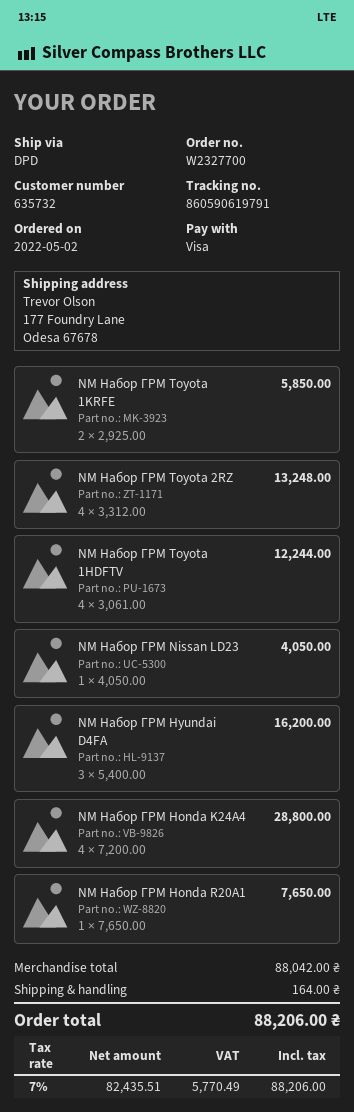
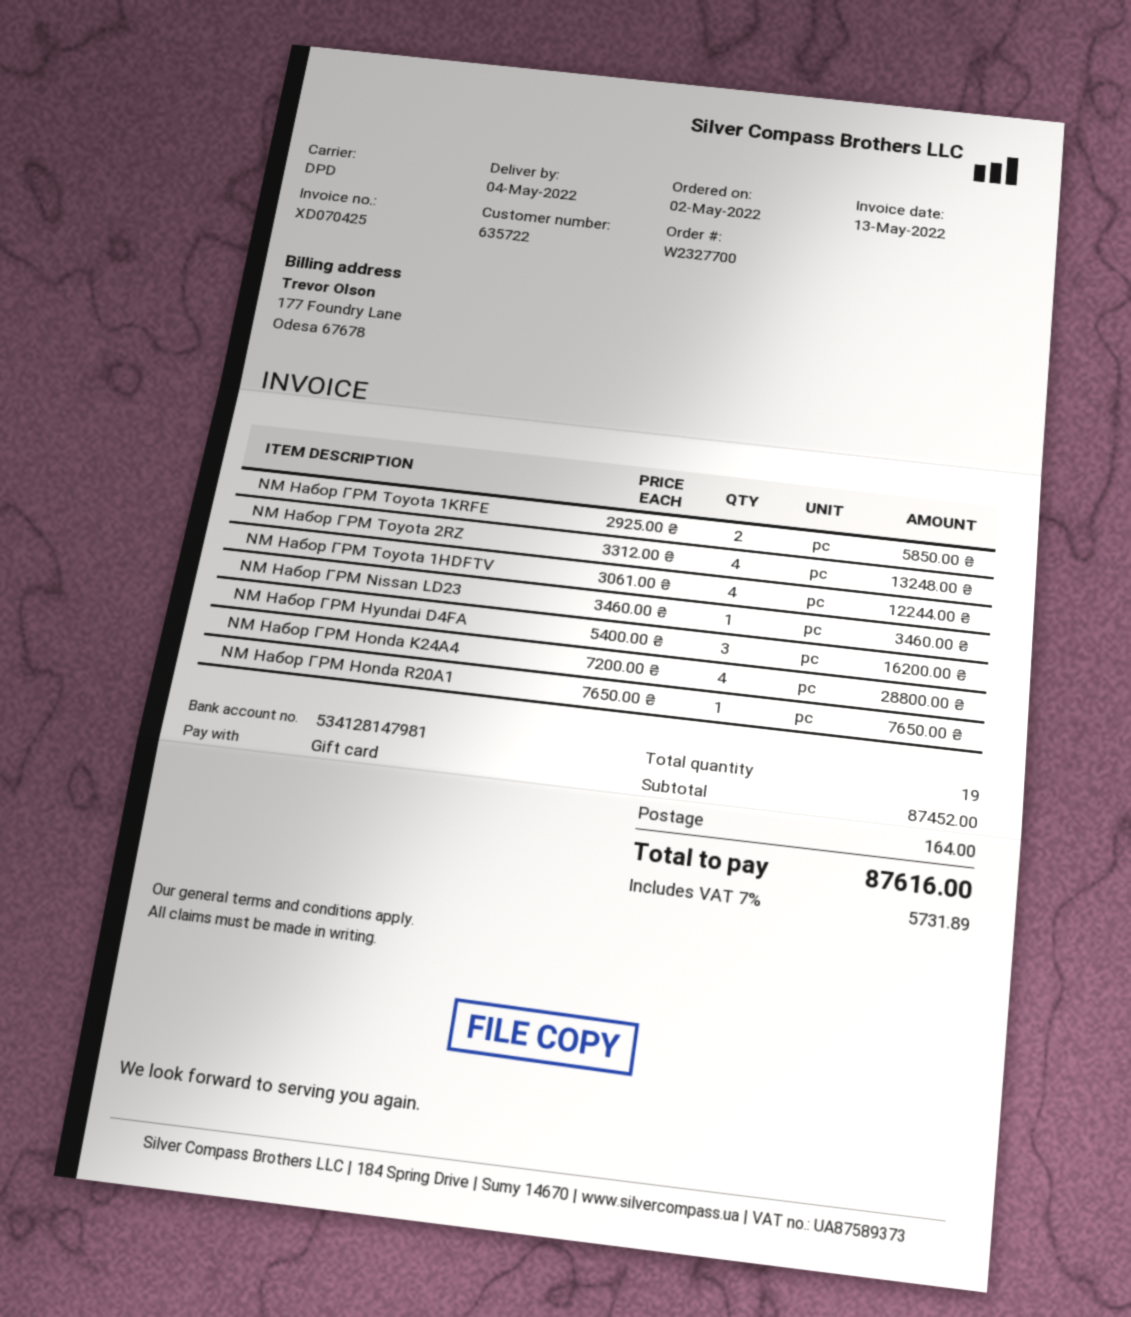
customer number: 635732 -> 635722
payment method: Visa -> gift card
NM Набор ГРМ Nissan LD23: 1 x 4050.00 = 4050.00 -> 1 x 3460.00 = 3460.00
subtotal: 88042.00 -> 87452.00
tax: 7% = 5770.49 -> 7% = 5731.89
total: 88206.00 -> 87616.00

